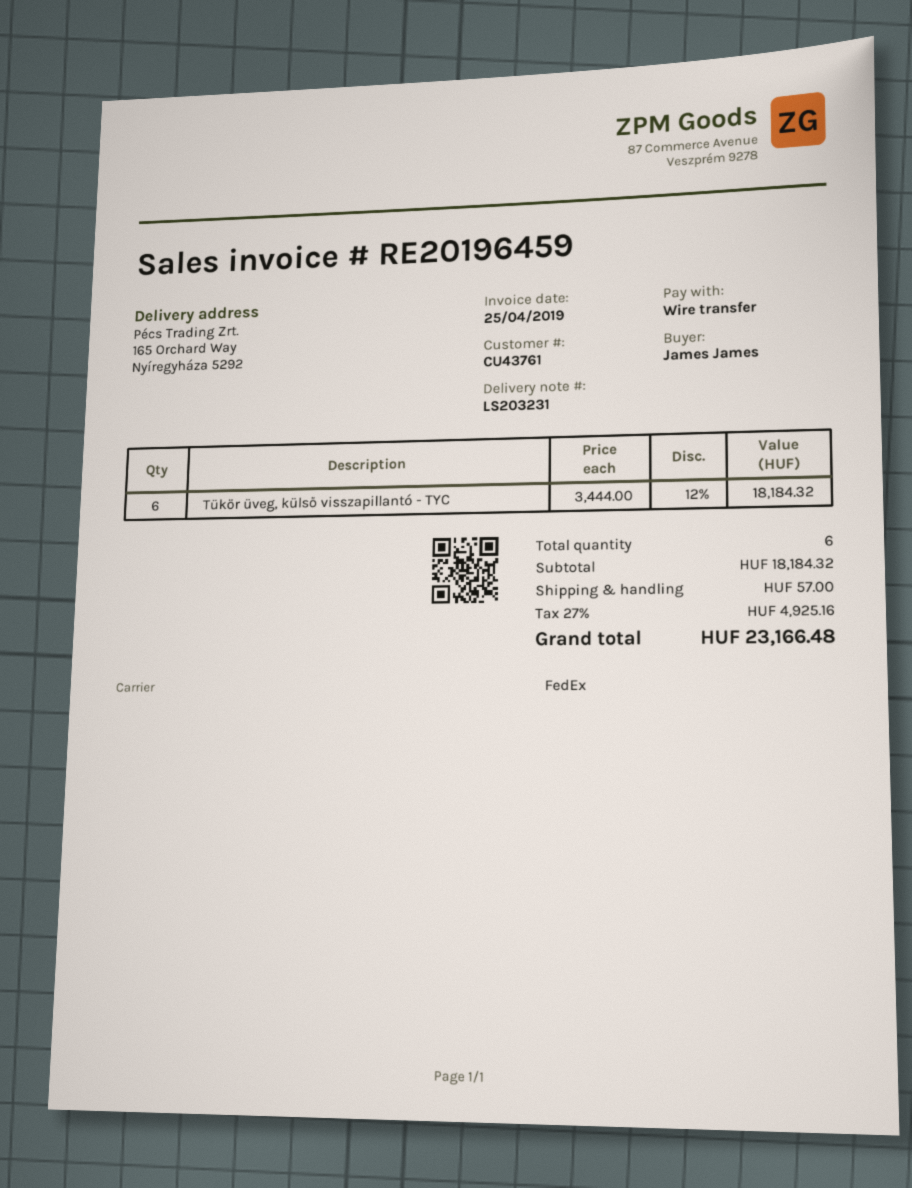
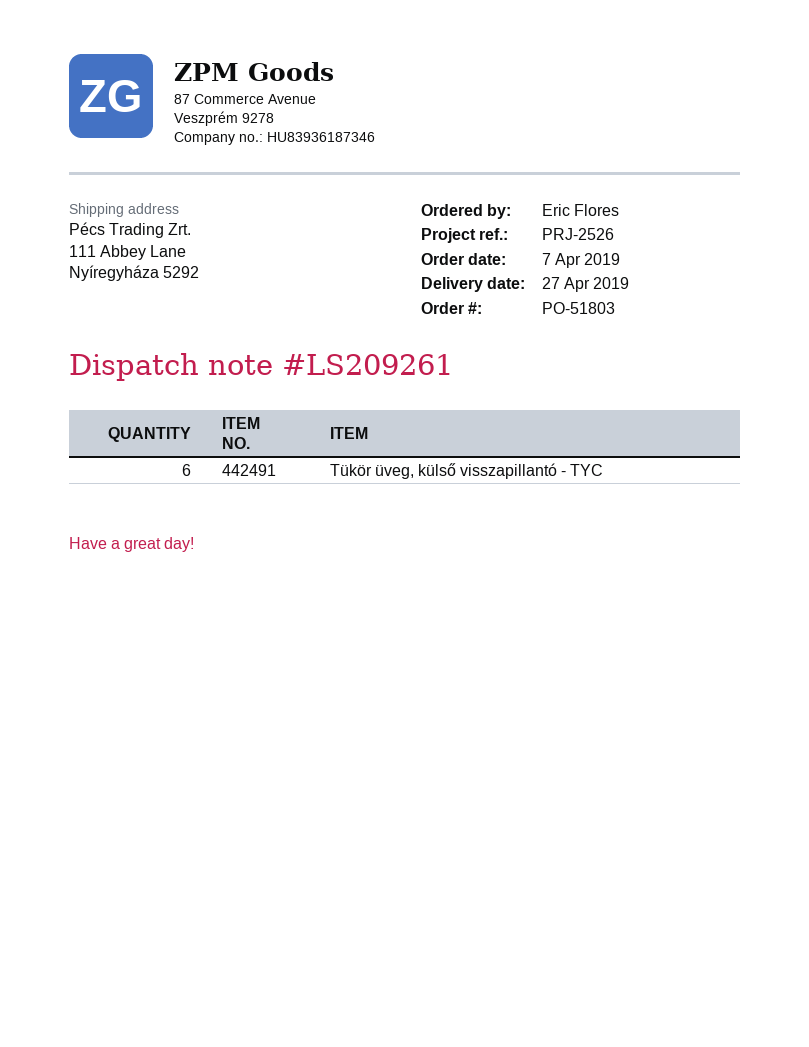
delivery note number: LS203231 -> LS209261
ordered by: James James -> Eric Flores
ship to: 165 Orchard Way, Nyíregyháza 5292 -> 111 Abbey Lane, Nyíregyháza 5292

